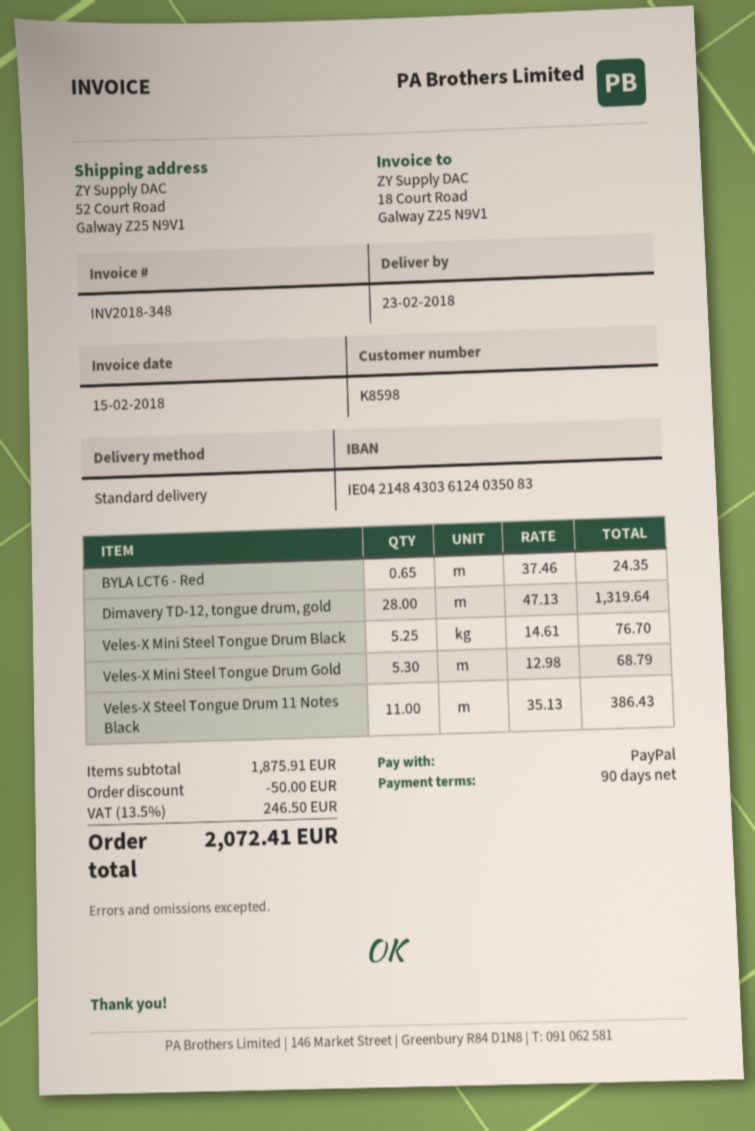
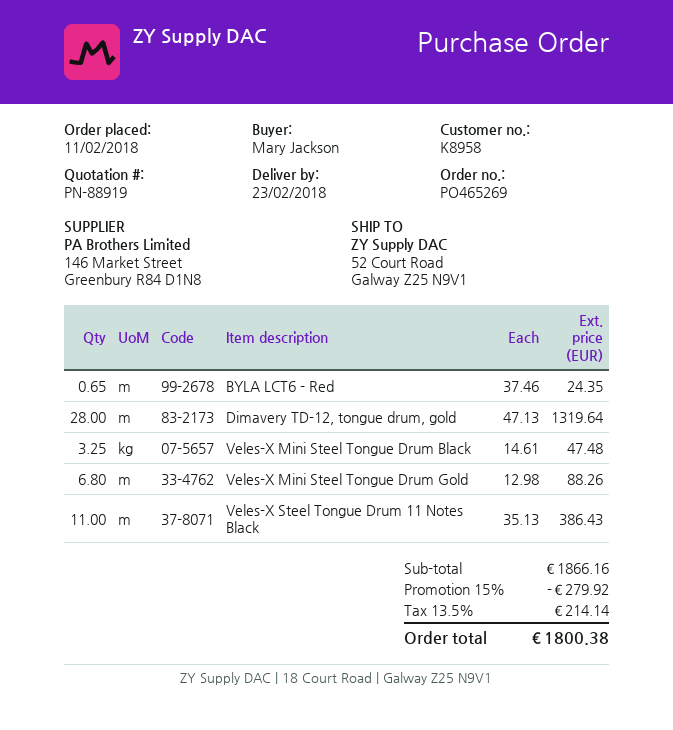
customer number: K8598 -> K8958
Veles-X Mini Steel Tongue Drum Black: 5.25 x 14.61 = 76.70 -> 3.25 x 14.61 = 47.48
Veles-X Mini Steel Tongue Drum Gold: 5.3 x 12.98 = 68.79 -> 6.8 x 12.98 = 88.26
subtotal: 1875.91 -> 1866.16
discount: 50.00 -> 279.92
tax: 13.5% = 246.50 -> 13.5% = 214.14
total: 2072.41 -> 1800.38

